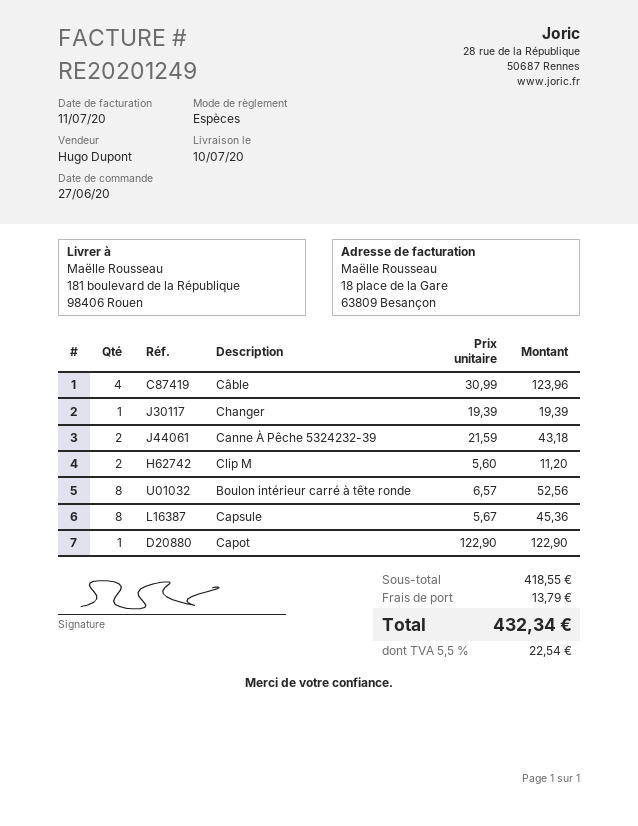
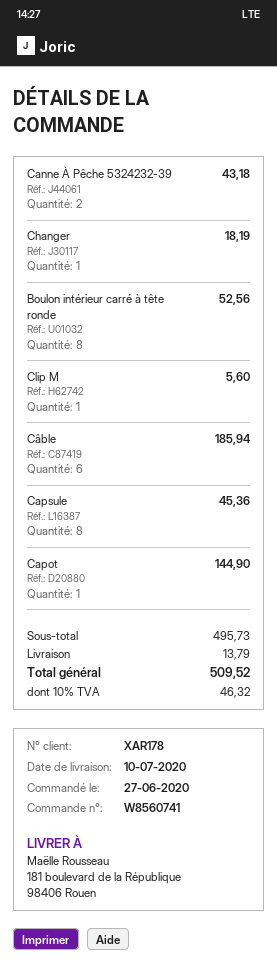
Câble: 4 for 123.96 -> 6 for 185.94
Changer: 1 for 19.39 -> 1 for 18.19
Clip M: 2 for 11.20 -> 1 for 5.60
Capot: 1 for 122.90 -> 1 for 144.90
subtotal: 418.55 -> 495.73
tax: 5.5% = 22.54 -> 10% = 46.32
total: 432.34 -> 509.52

